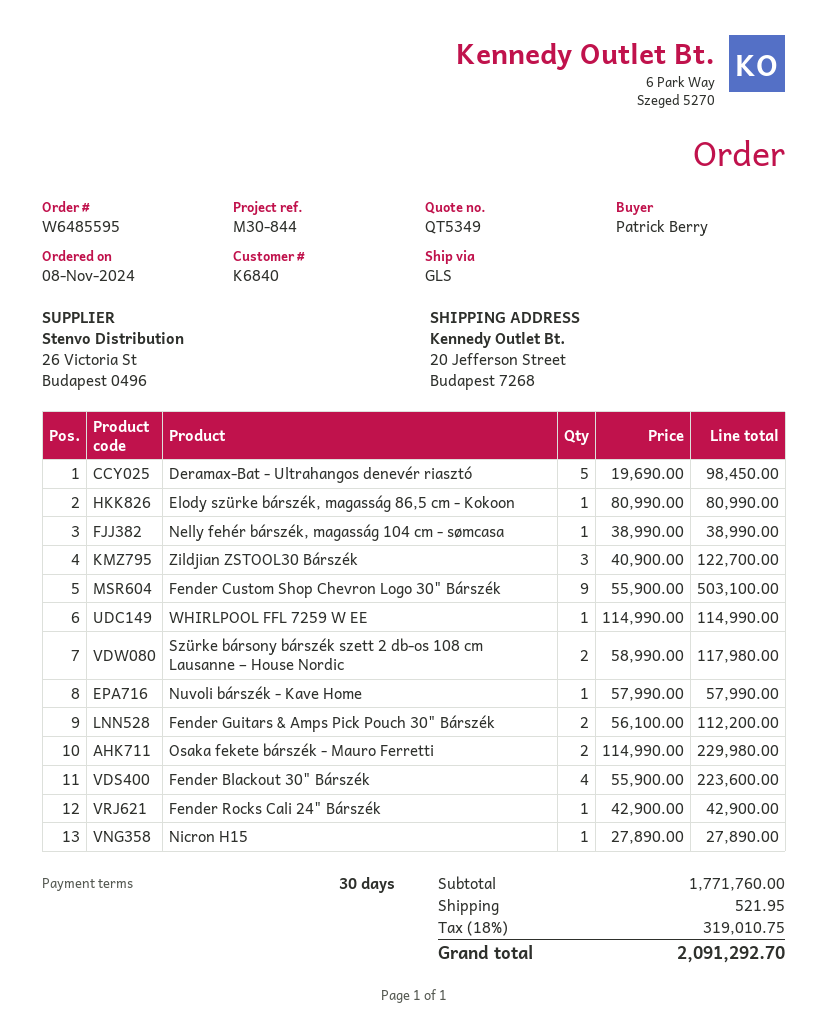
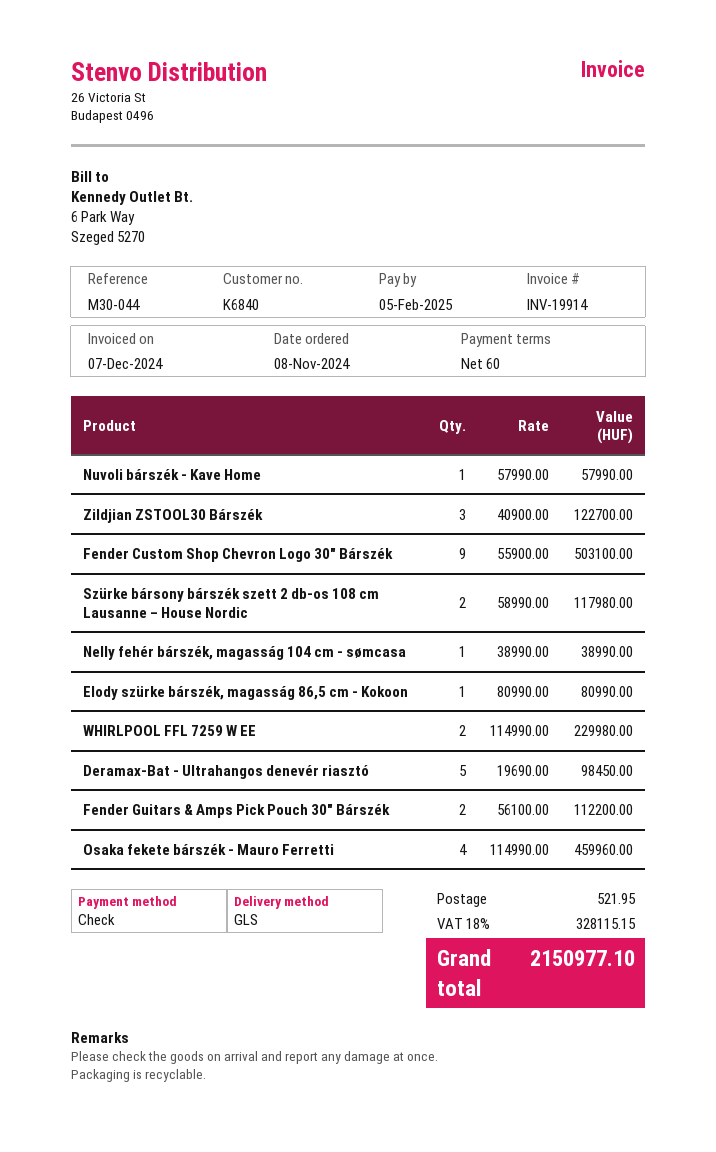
payment terms: 30 days -> 60 days
reference: M30-844 -> M30-044
WHIRLPOOL FFL 7259 W EE: 1 x 114990.00 = 114990.00 -> 2 x 114990.00 = 229980.00
Osaka fekete bárszék - Mauro Ferretti: 2 x 114990.00 = 229980.00 -> 4 x 114990.00 = 459960.00
Fender Blackout 30" Bárszék: 4 x 55900.00 = 223600.00 -> none
Fender Rocks Cali 24" Bárszék: 1 x 42900.00 = 42900.00 -> none
Nicron H15: 1 x 27890.00 = 27890.00 -> none
tax: 18% = 319010.75 -> 18% = 328115.15
total: 2091292.70 -> 2150977.10

